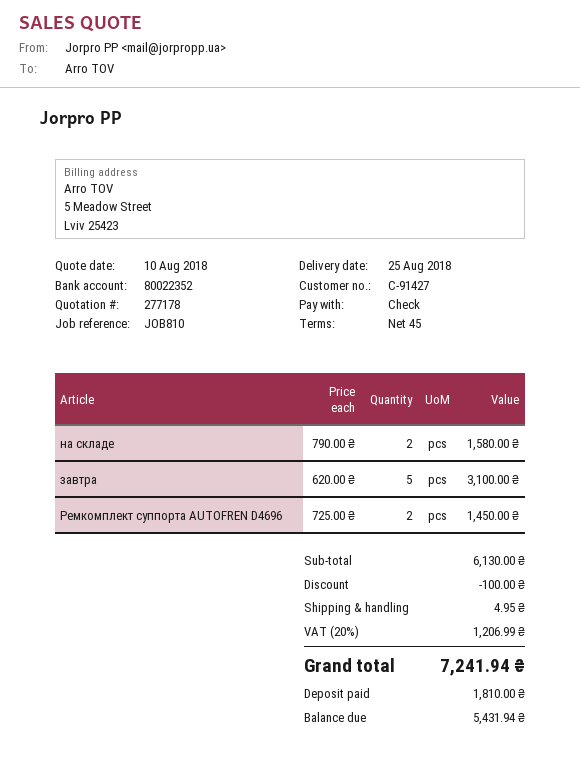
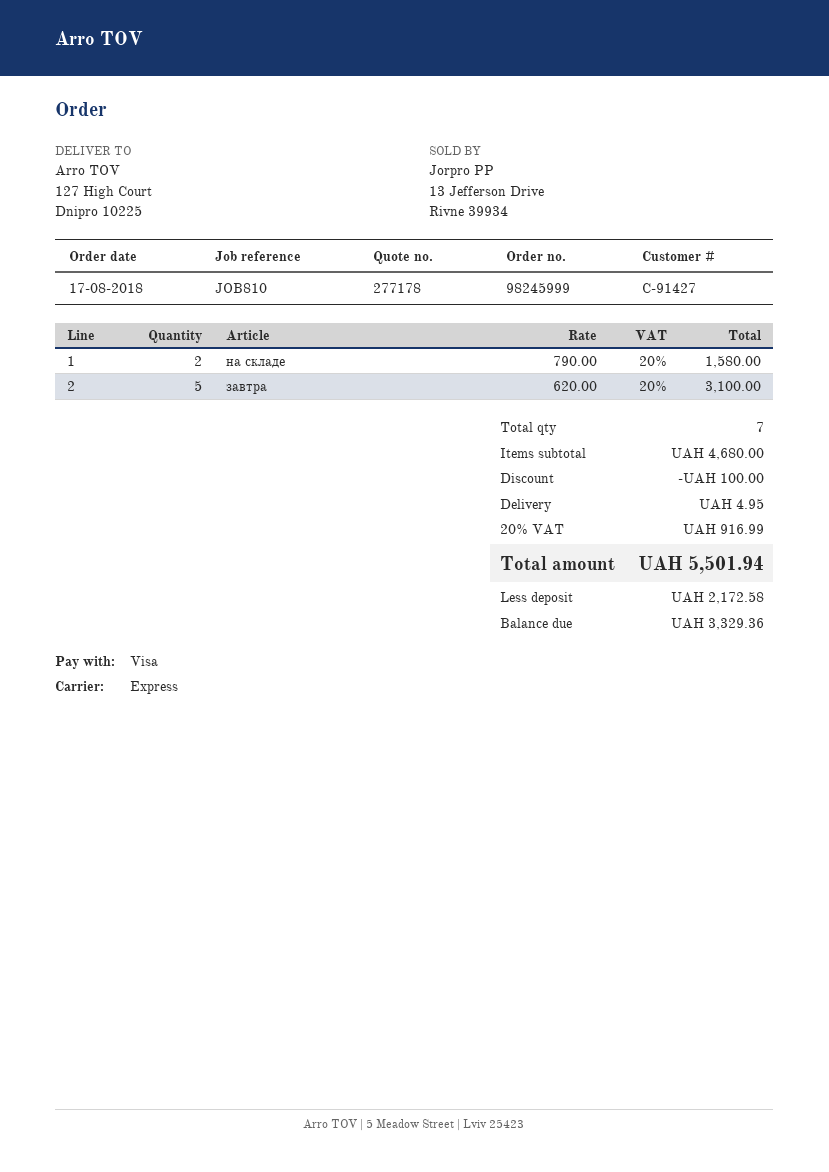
payment method: cheque -> Visa
Ремкомплект суппорта AUTOFREN D4696: 2 x 725.00 = 1450.00 -> none
subtotal: 6130.00 -> 4680.00
tax: 20% = 1206.99 -> 20% = 916.99
total: 7241.94 -> 5501.94
deposit: 1810.00 -> 2172.58
balance: 5431.94 -> 3329.36

